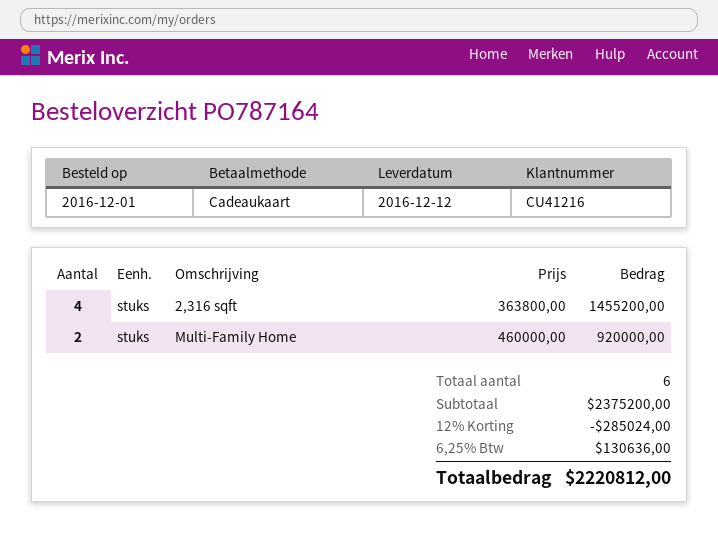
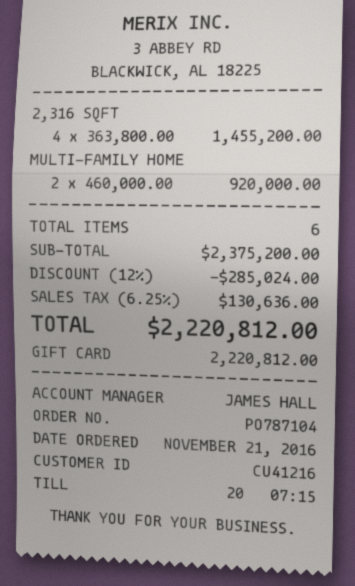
order number: PO787164 -> PO787104
order date: 2016-12-01 -> 2016-11-21

